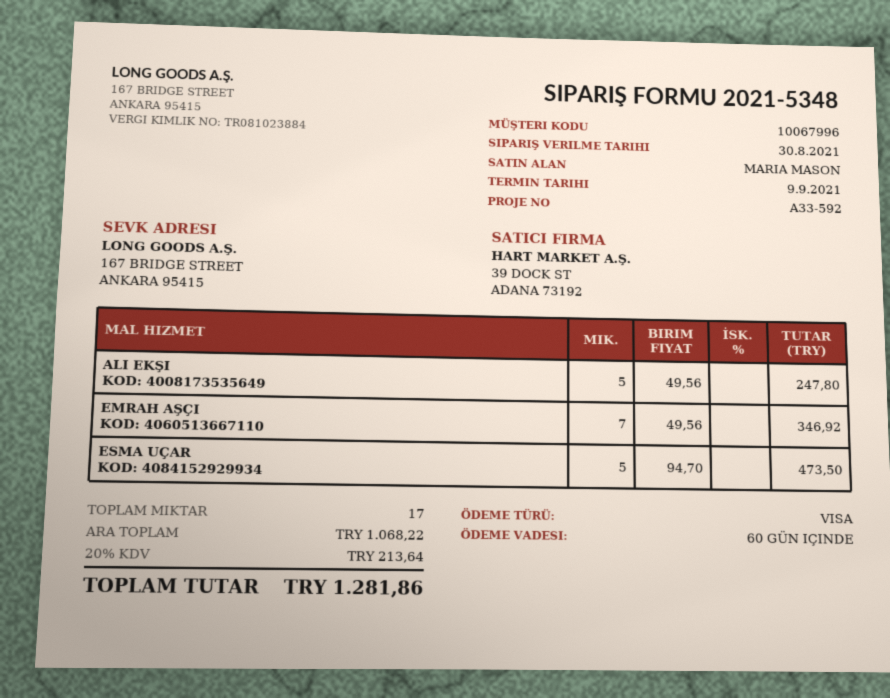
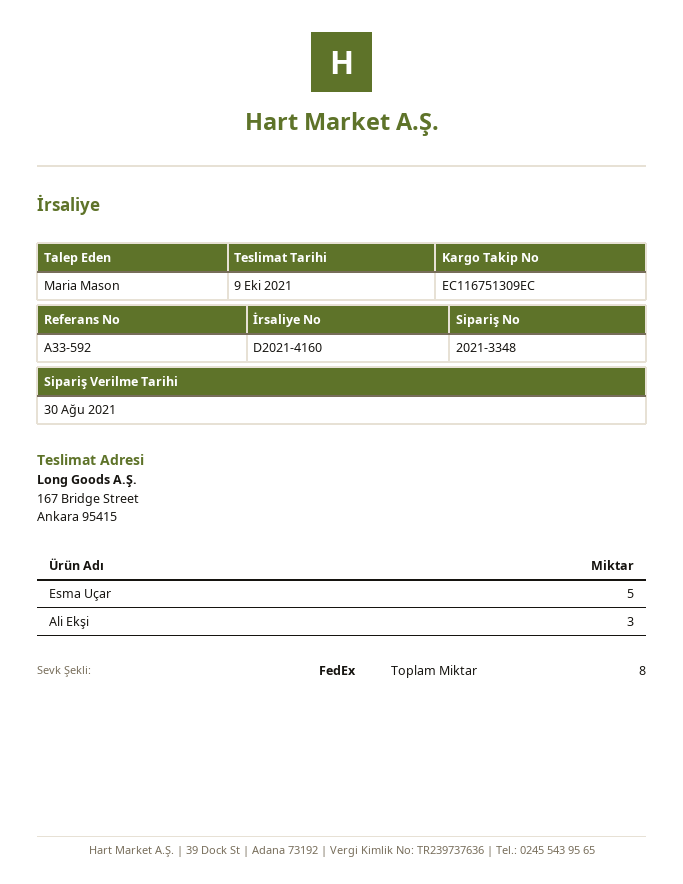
order number: 2021-5348 -> 2021-3348
delivery date: 2021-09-09 -> 2021-10-09
ALI EKŞI: 5 -> 3
EMRAH AŞÇI: 7 -> none
total quantity: 17 -> 8

